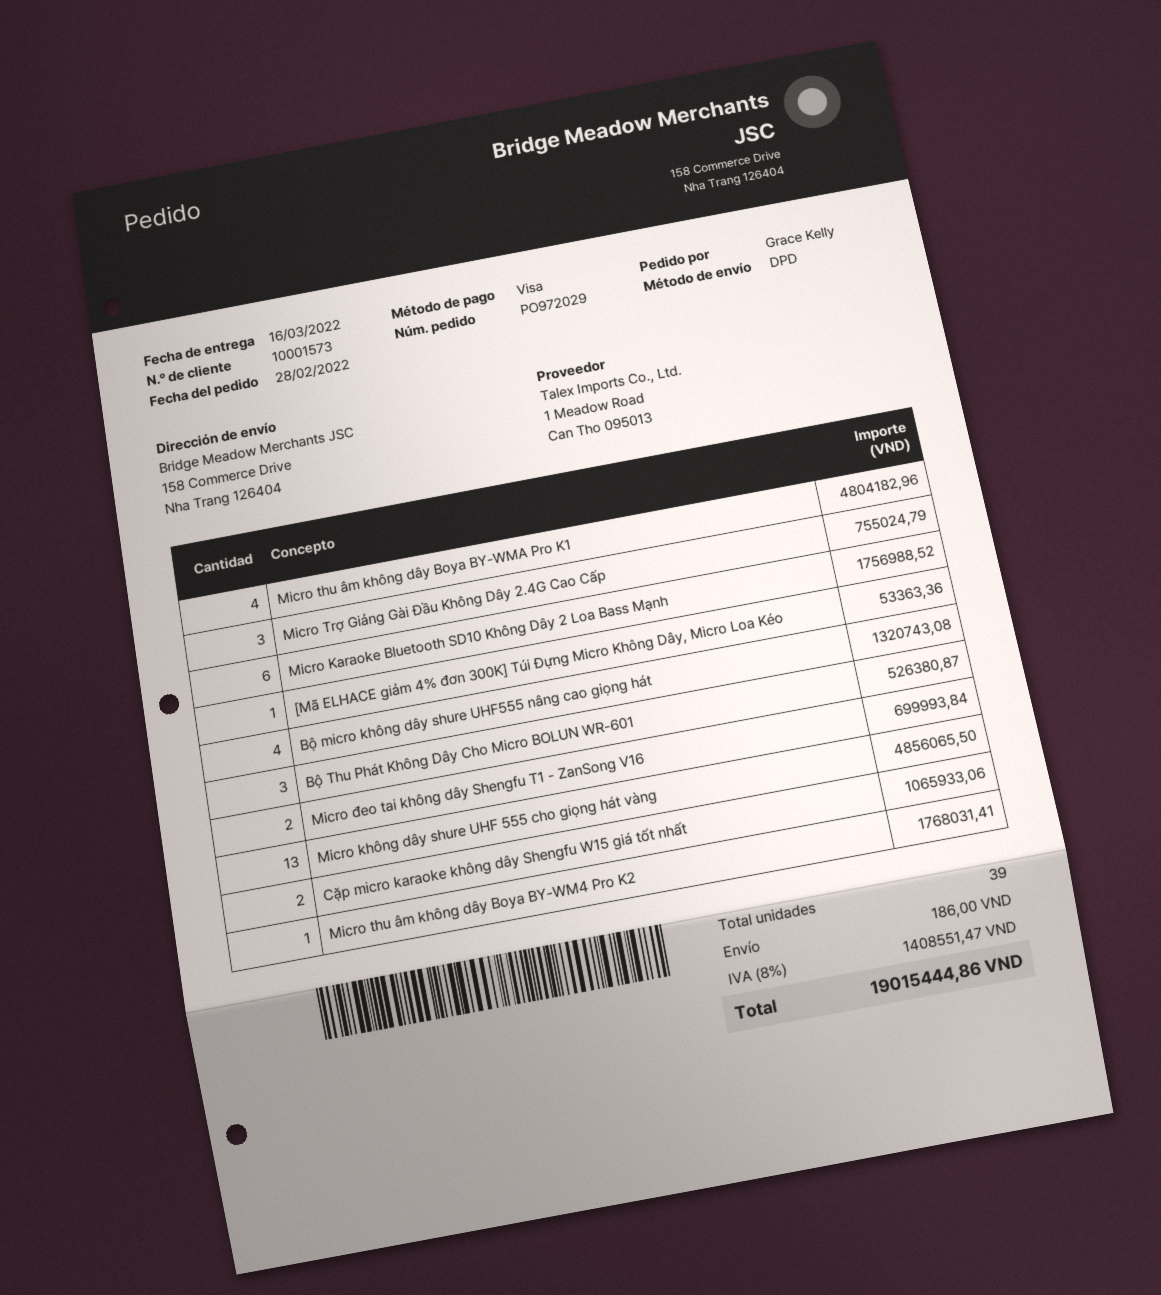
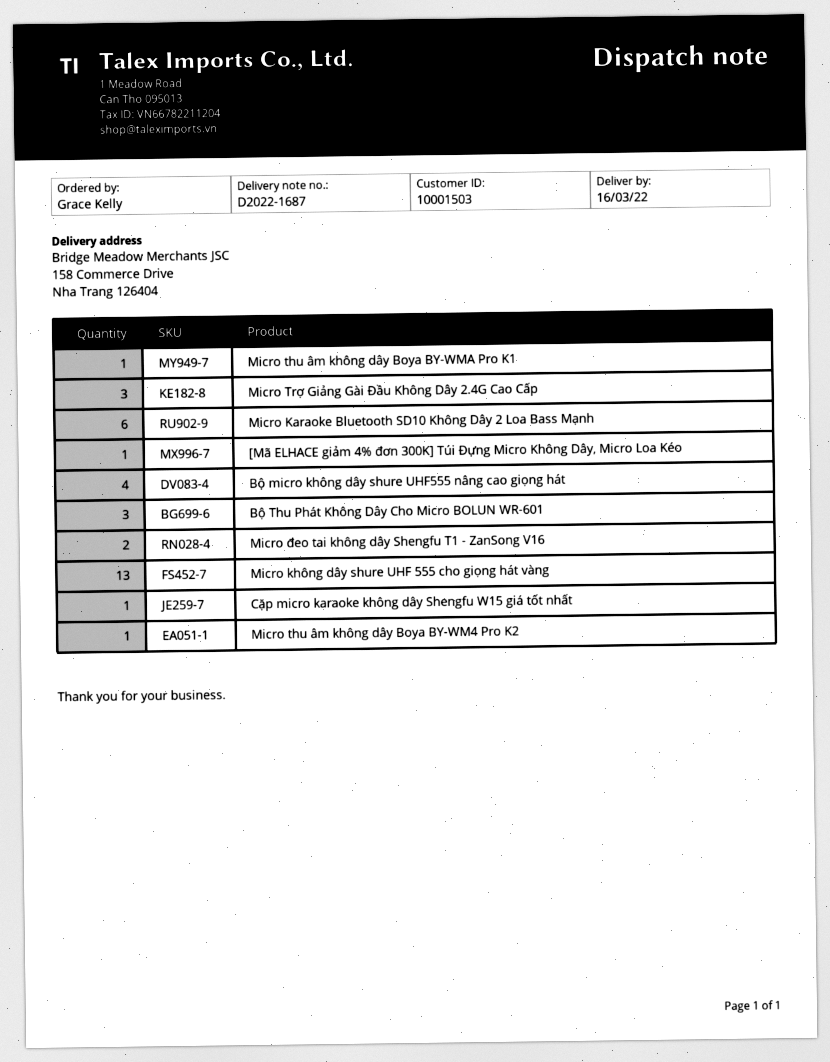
customer number: 10001573 -> 10001503
Micro thu âm không dây Boya BY-WMA Pro K1: 4 -> 1
Cặp micro karaoke không dây Shengfu W15 giá tốt nhất: 2 -> 1

